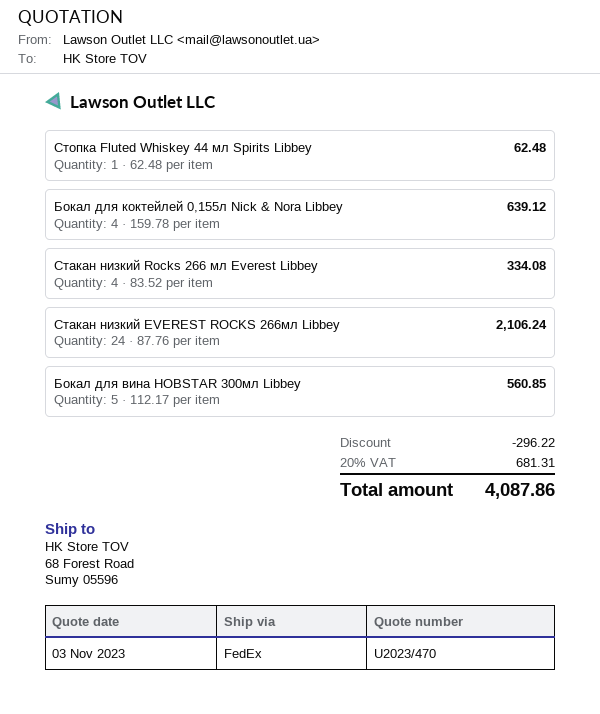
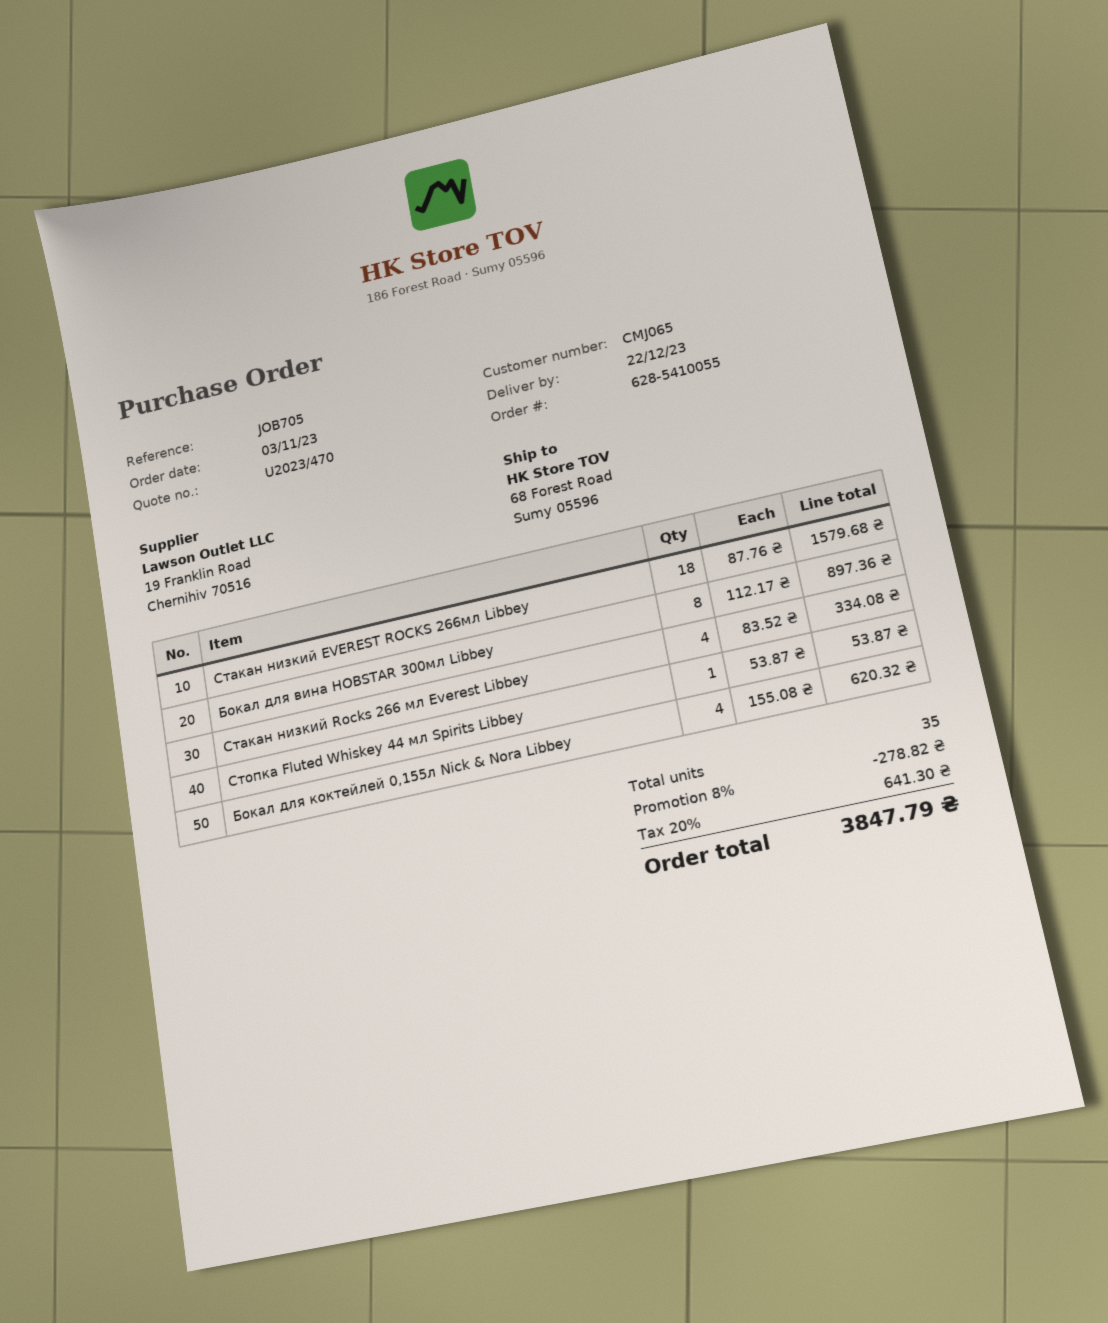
Стопка Fluted Whiskey 44 мл Spirits Libbey: 1 x 62.48 = 62.48 -> 1 x 53.87 = 53.87
Бокал для коктейлей 0,155л Nick & Nora Libbey: 4 x 159.78 = 639.12 -> 4 x 155.08 = 620.32
Стакан низкий EVEREST ROCKS 266мл Libbey: 24 x 87.76 = 2106.24 -> 18 x 87.76 = 1579.68
Бокал для вина HOBSTAR 300мл Libbey: 5 x 112.17 = 560.85 -> 8 x 112.17 = 897.36
discount: 296.22 -> 278.82
tax: 20% = 681.31 -> 20% = 641.30
total: 4087.86 -> 3847.79

